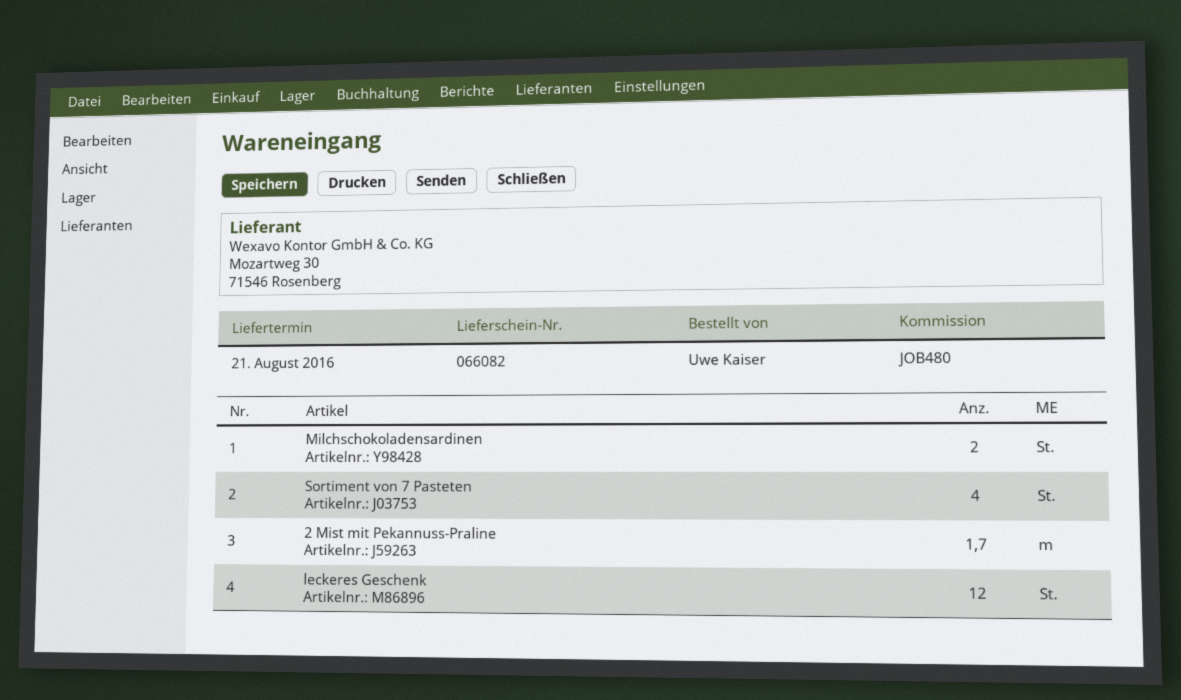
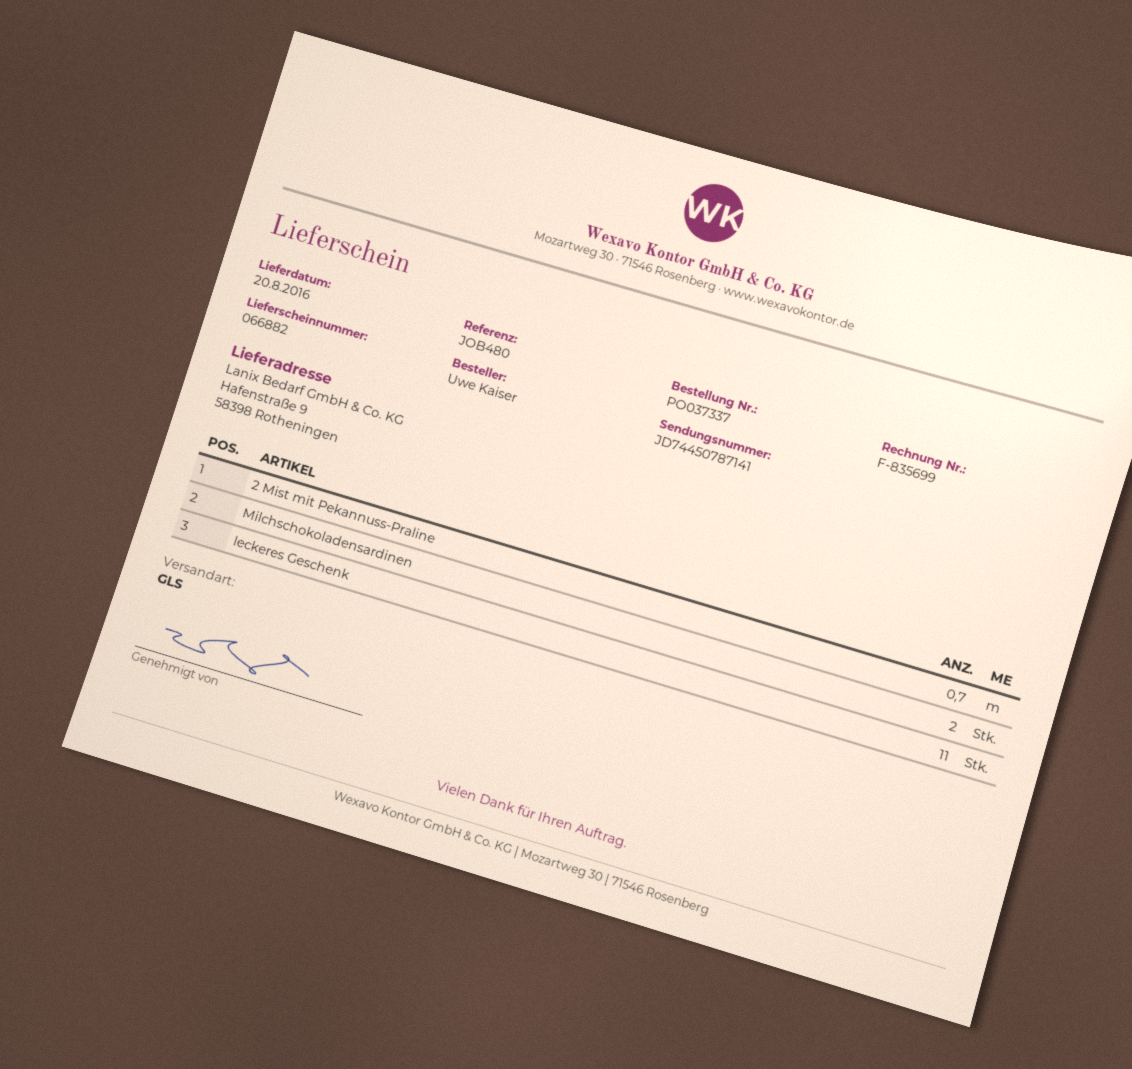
delivery note number: 066082 -> 066882
delivery date: 2016-08-21 -> 2016-08-20
Sortiment von 7 Pasteten: 4 -> none
2 Mist mit Pekannuss-Praline: 1.7 -> 0.7
leckeres Geschenk: 12 -> 11

